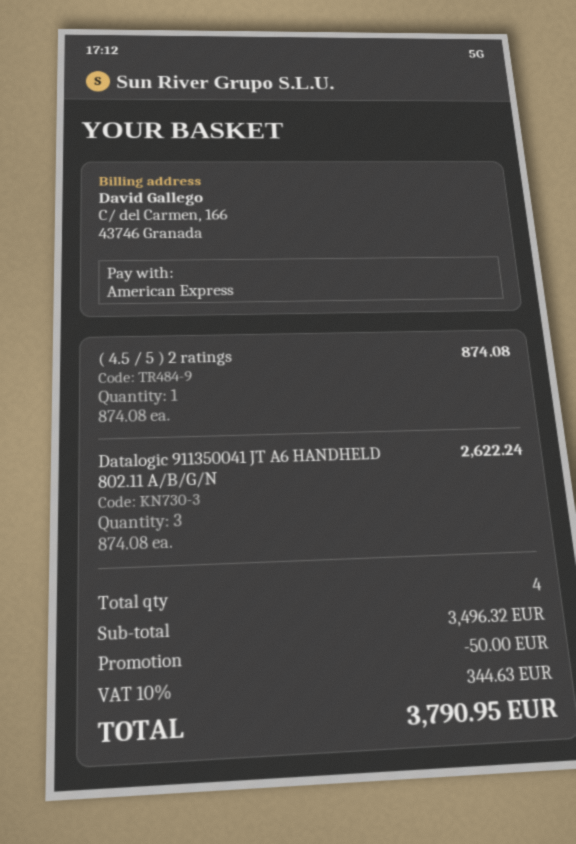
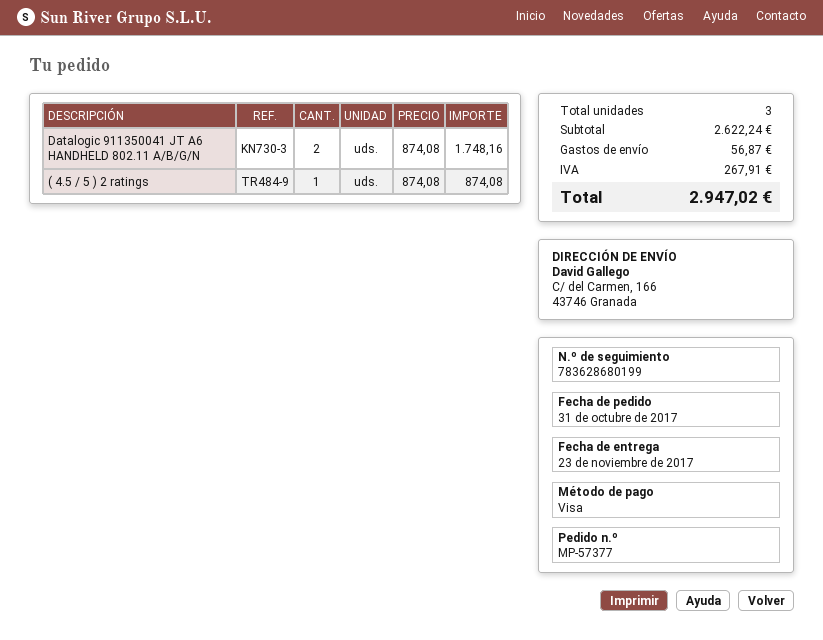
payment method: American Express -> Visa
Datalogic 911350041 JT A6 HANDHELD 802.11 A/B/G/N: 3 x 874.08 = 2622.24 -> 2 x 874.08 = 1748.16
total quantity: 4 -> 3
subtotal: 3496.32 -> 2622.24
discount: 50.00 -> none
shipping: none -> 56.87
tax: 344.63 -> 267.91
total: 3790.95 -> 2947.02

